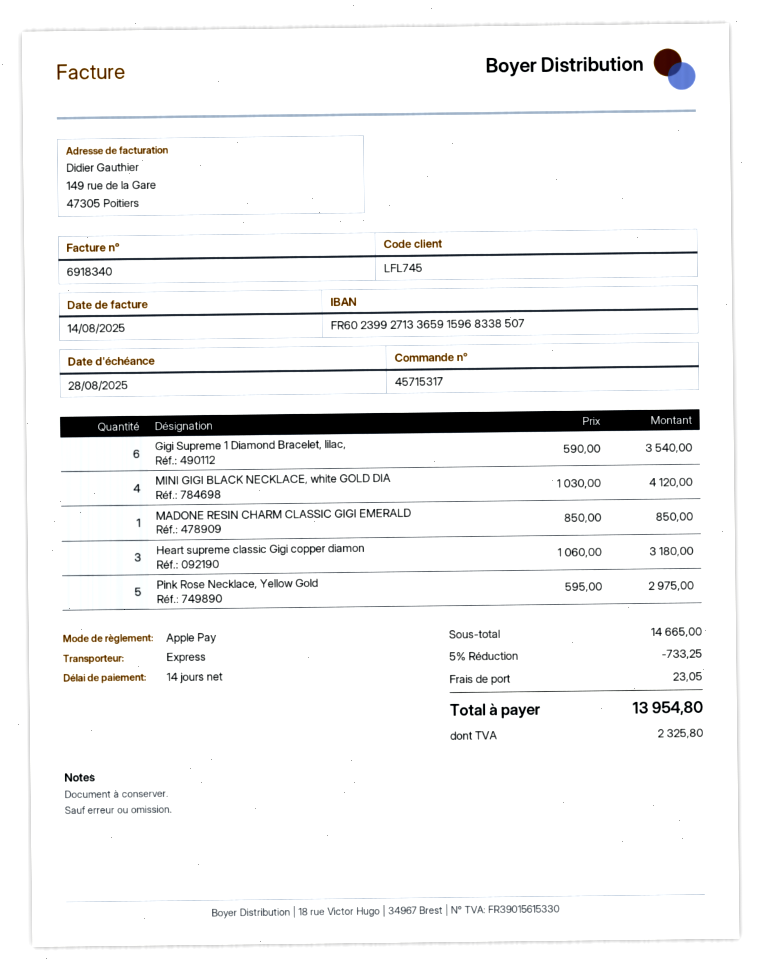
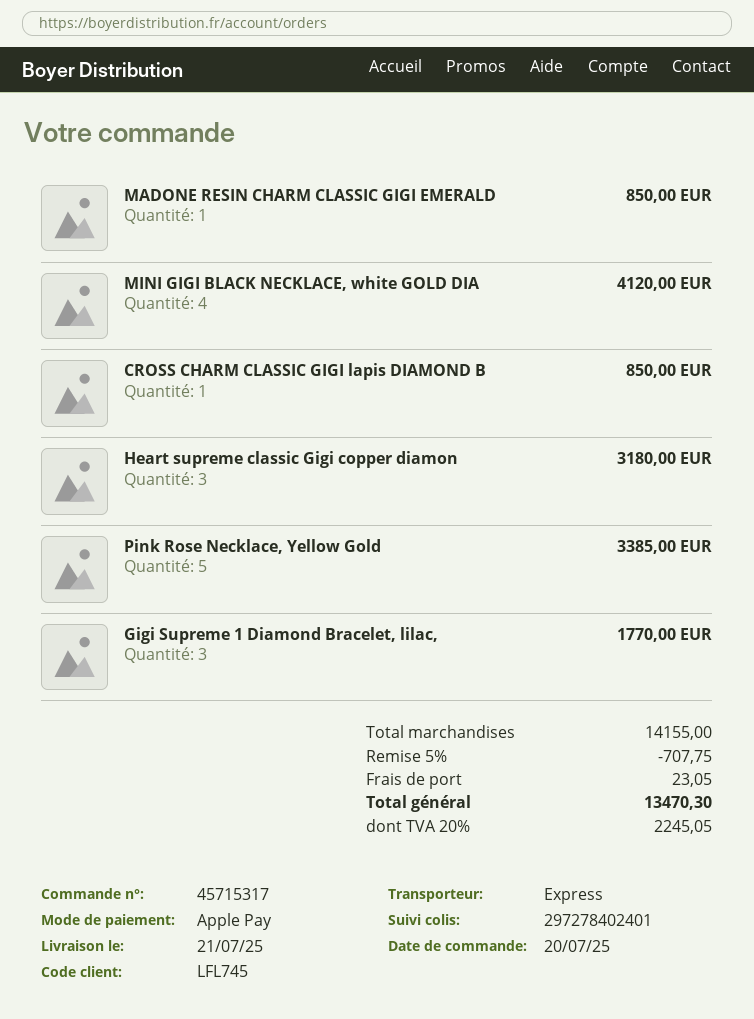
Gigi Supreme 1 Diamond Bracelet, lilac,: 6 for 3540.00 -> 3 for 1770.00
Pink Rose Necklace, Yellow Gold: 5 for 2975.00 -> 5 for 3385.00
CROSS CHARM CLASSIC GIGI lapis DIAMOND B: none -> 1 for 850.00
subtotal: 14665.00 -> 14155.00
discount: 5% = 733.25 -> 5% = 707.75
tax: 2325.80 -> 2245.05
total: 13954.80 -> 13470.30

